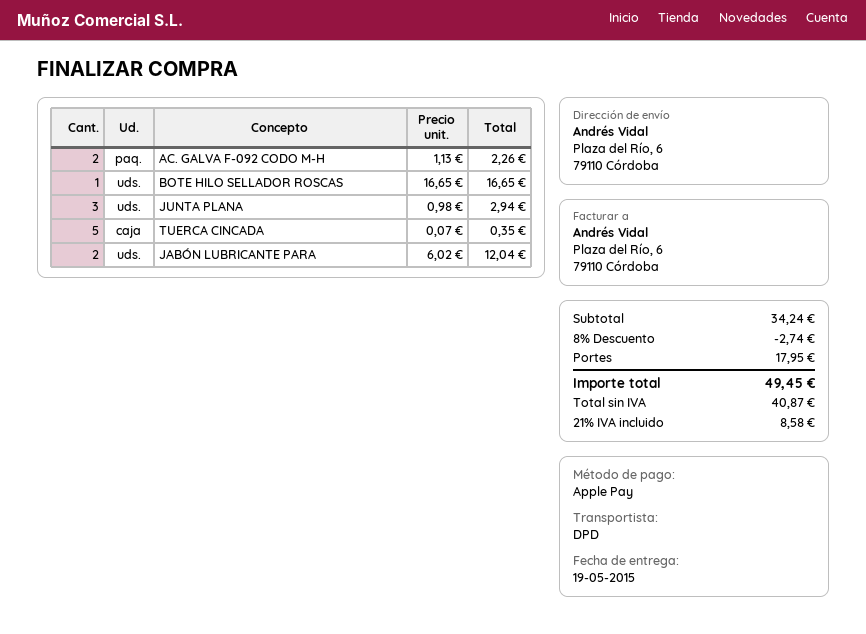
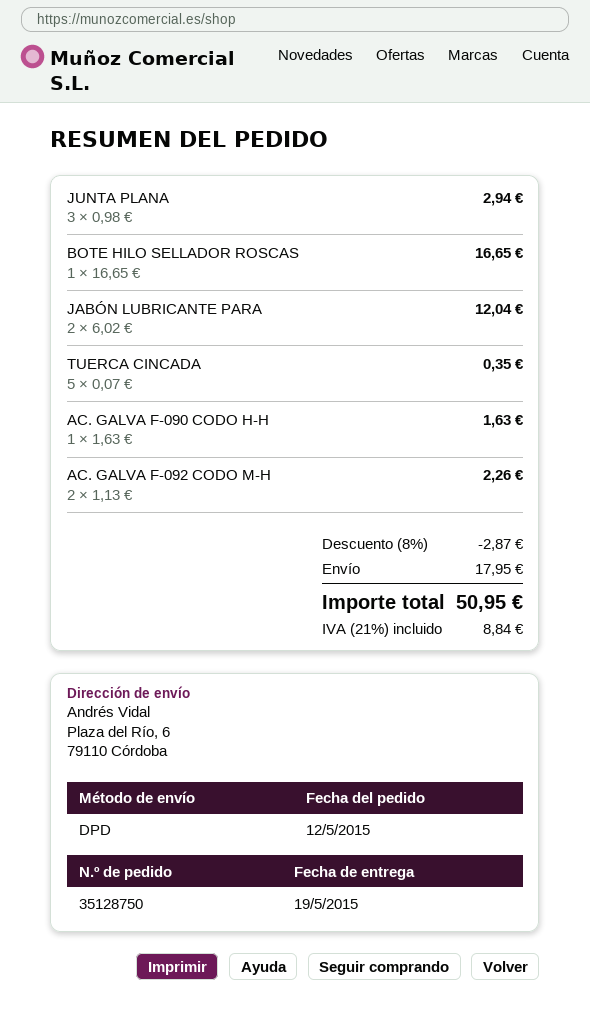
AC. GALVA F-090 CODO H-H: none -> 1 x 1.63 = 1.63
discount: 8% = 2.74 -> 8% = 2.87
tax: 21% = 8.58 -> 21% = 8.84
total: 49.45 -> 50.95

